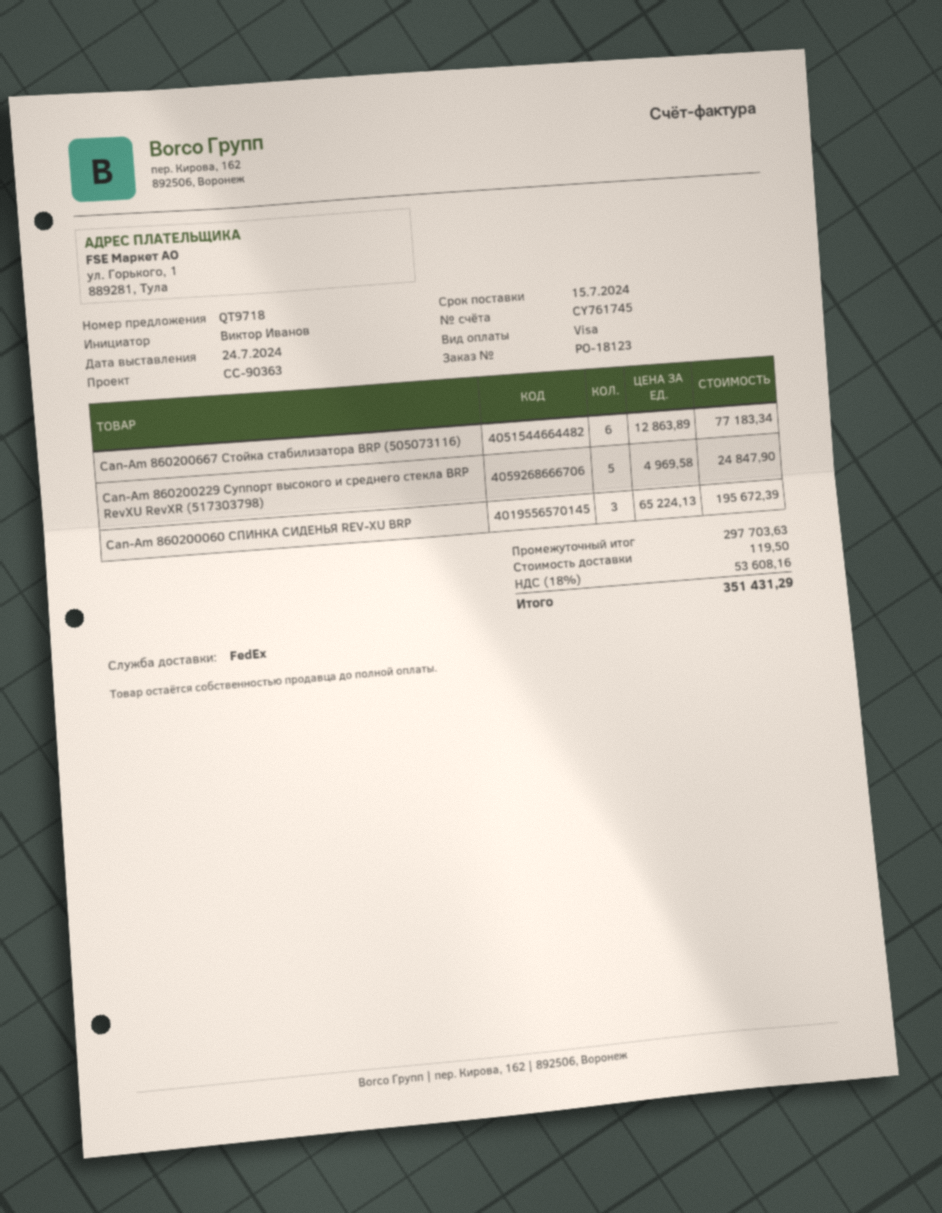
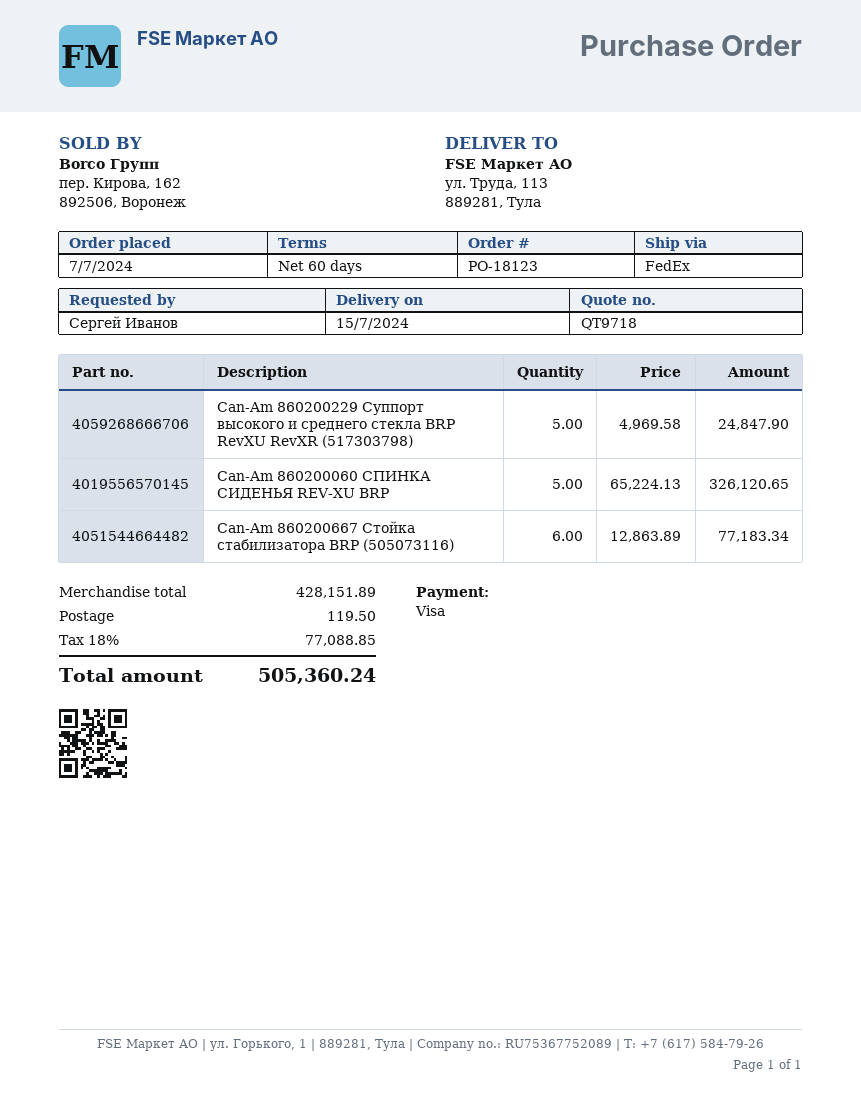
ordered by: Виктор Иванов -> Сергей Иванов
Can-Am 860200060 СПИНКА СИДЕНЬЯ REV-XU BRP: 3 x 65224.13 = 195672.39 -> 5 x 65224.13 = 326120.65
subtotal: 297703.63 -> 428151.89
tax: 18% = 53608.16 -> 18% = 77088.85
total: 351431.29 -> 505360.24

